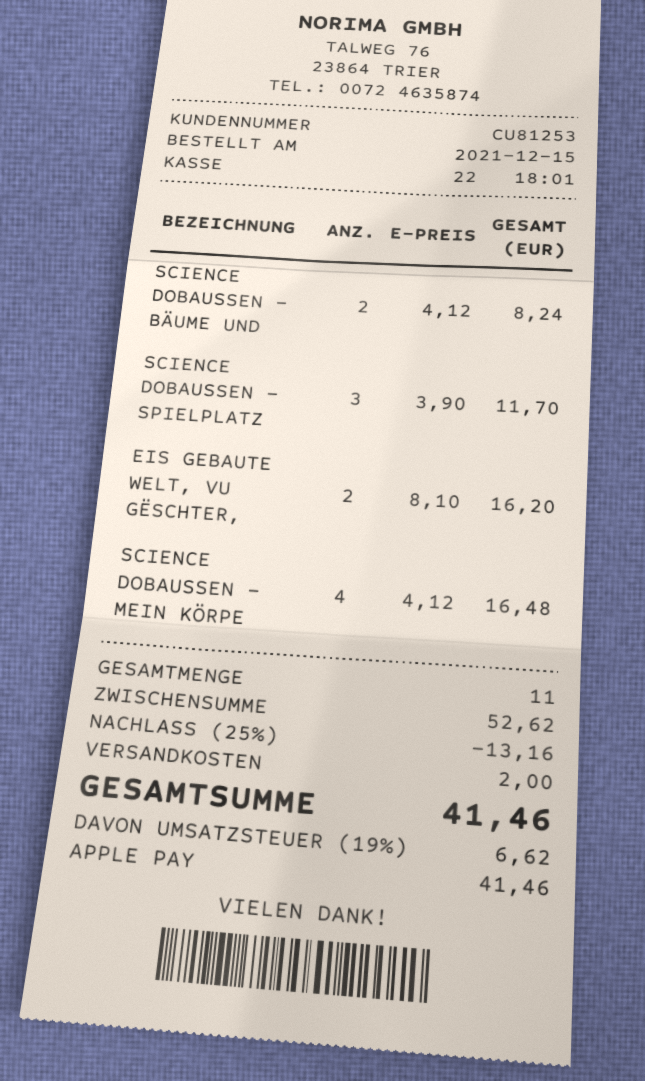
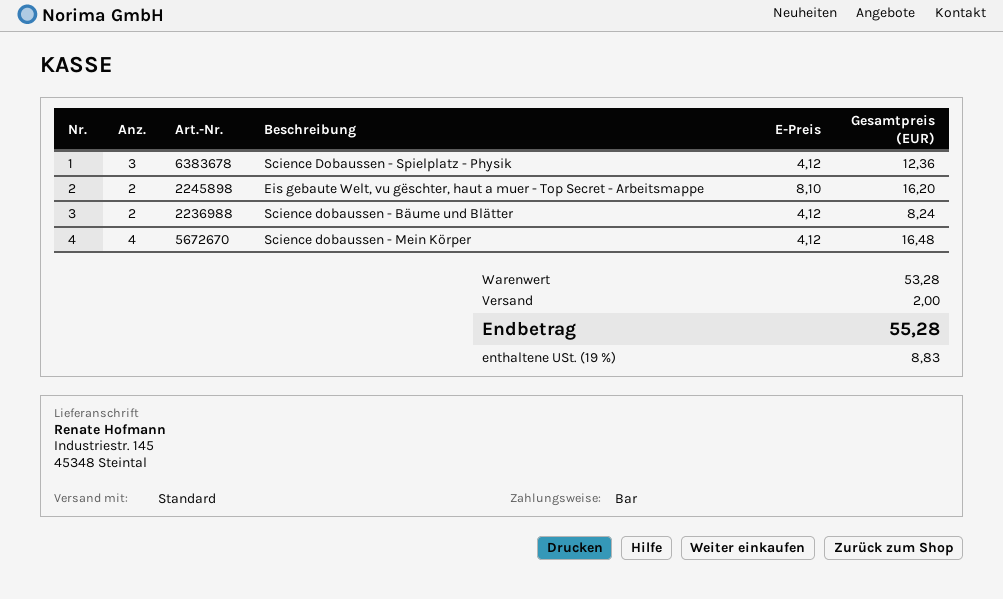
payment method: Apple Pay -> cash
SCIENCE DOBAUSSEN - SPIELPLATZ: 3 x 3.90 = 11.70 -> 3 x 4.12 = 12.36
subtotal: 52.62 -> 53.28
discount: 25% = 13.16 -> none
tax: 19% = 6.62 -> 19% = 8.83
total: 41.46 -> 55.28

